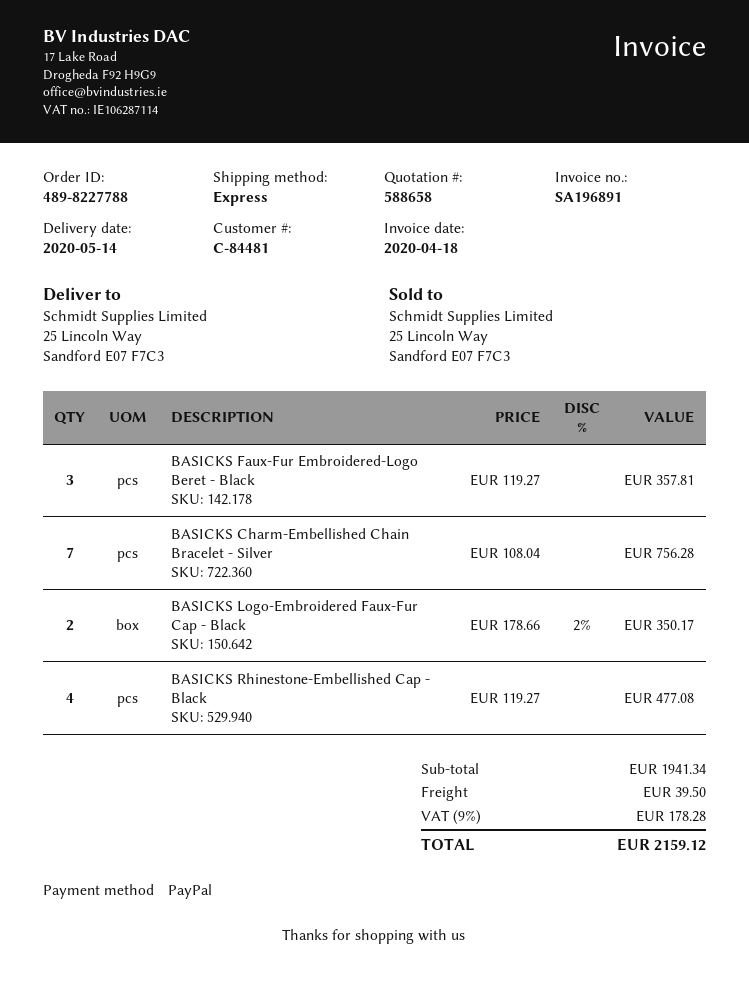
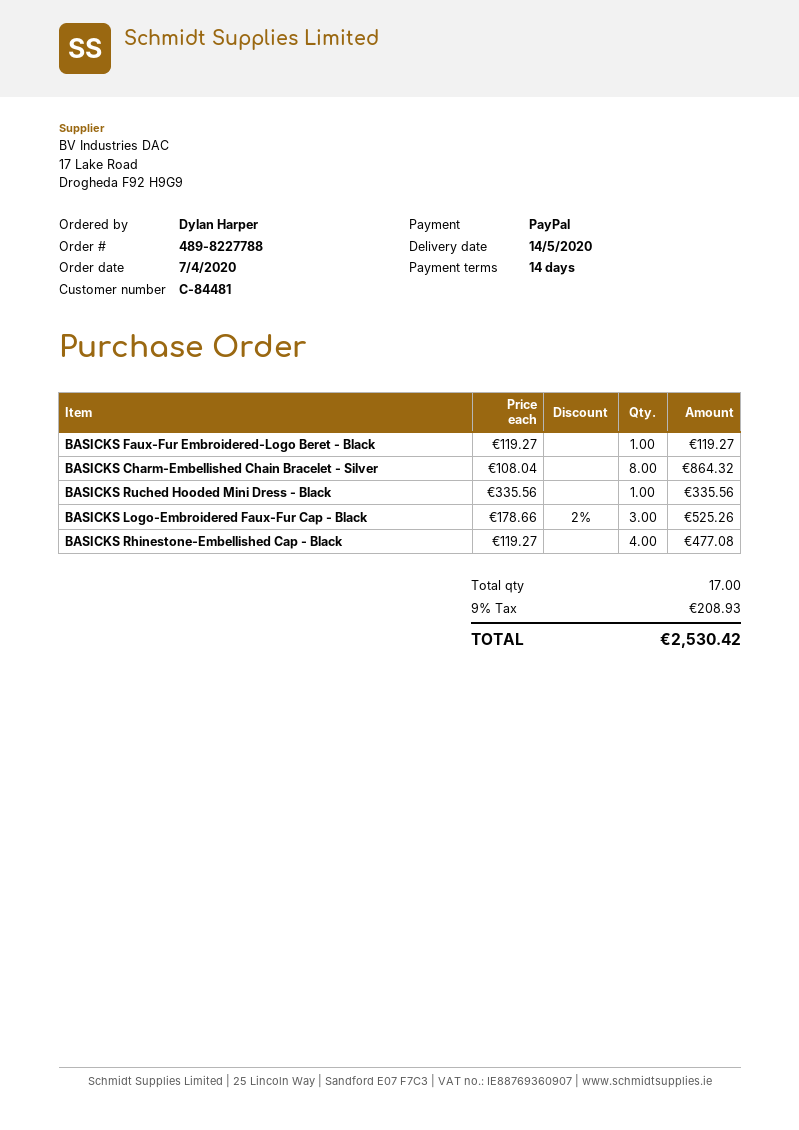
BASICKS Faux-Fur Embroidered-Logo Beret - Black: 3 x 119.27 = 357.81 -> 1 x 119.27 = 119.27
BASICKS Charm-Embellished Chain Bracelet - Silver: 7 x 108.04 = 756.28 -> 8 x 108.04 = 864.32
BASICKS Logo-Embroidered Faux-Fur Cap - Black: 2 x 178.66 - 2% = 350.17 -> 3 x 178.66 - 2% = 525.26
BASICKS Ruched Hooded Mini Dress - Black: none -> 1 x 335.56 = 335.56
shipping: 39.50 -> none
tax: 9% = 178.28 -> 9% = 208.93
total: 2159.12 -> 2530.42

